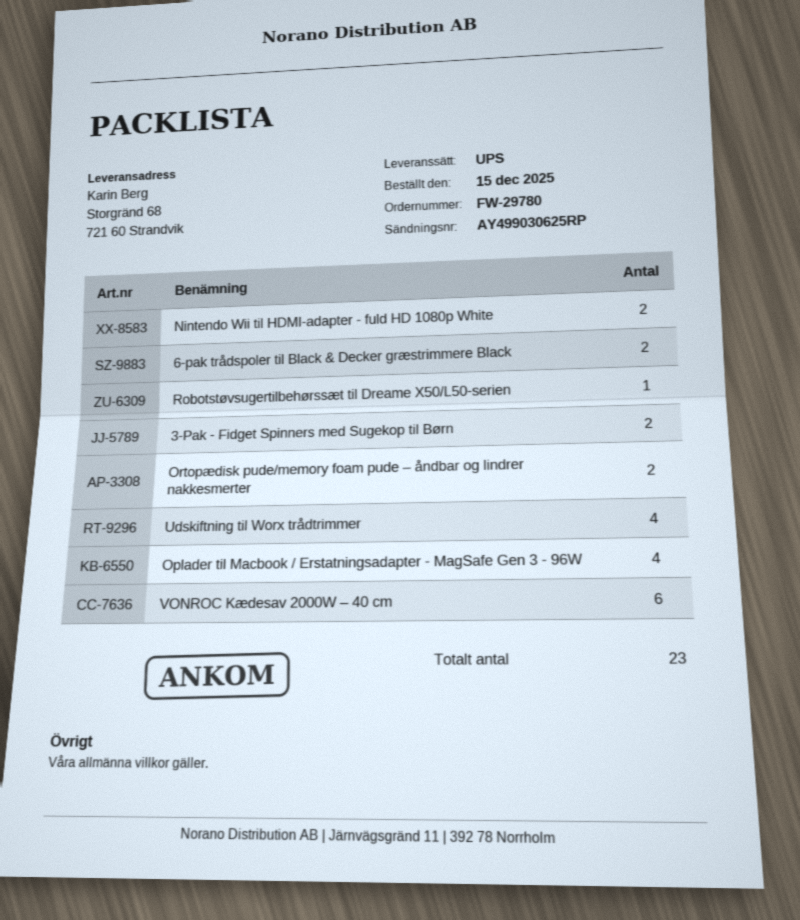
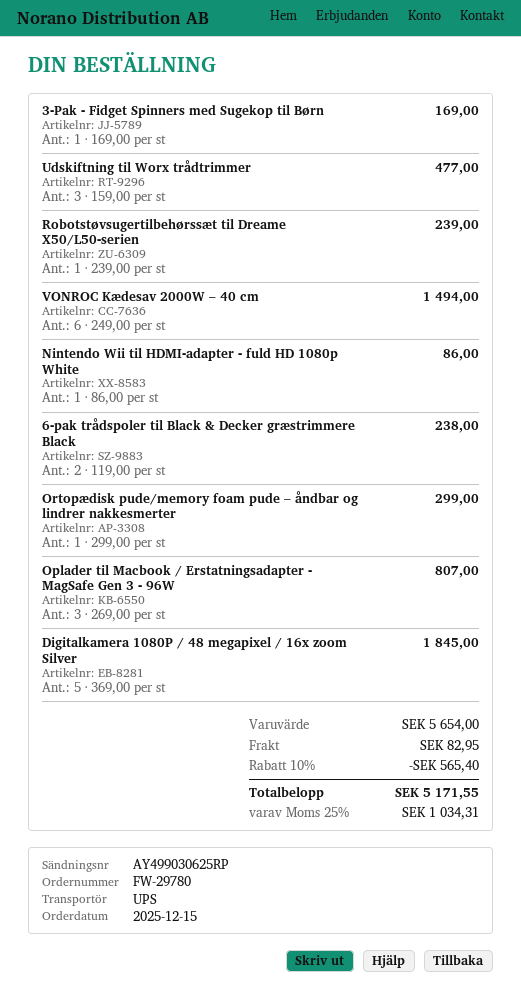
Nintendo Wii til HDMI-adapter - fuld HD 1080p White: 2 -> 1
3-Pak - Fidget Spinners med Sugekop til Børn: 2 -> 1
Ortopædisk pude/memory foam pude – åndbar og lindrer nakkesmerter: 2 -> 1
Udskiftning til Worx trådtrimmer: 4 -> 3
Oplader til Macbook / Erstatningsadapter - MagSafe Gen 3 - 96W: 4 -> 3
Digitalkamera 1080P / 48 megapixel / 16x zoom Silver: none -> 5

